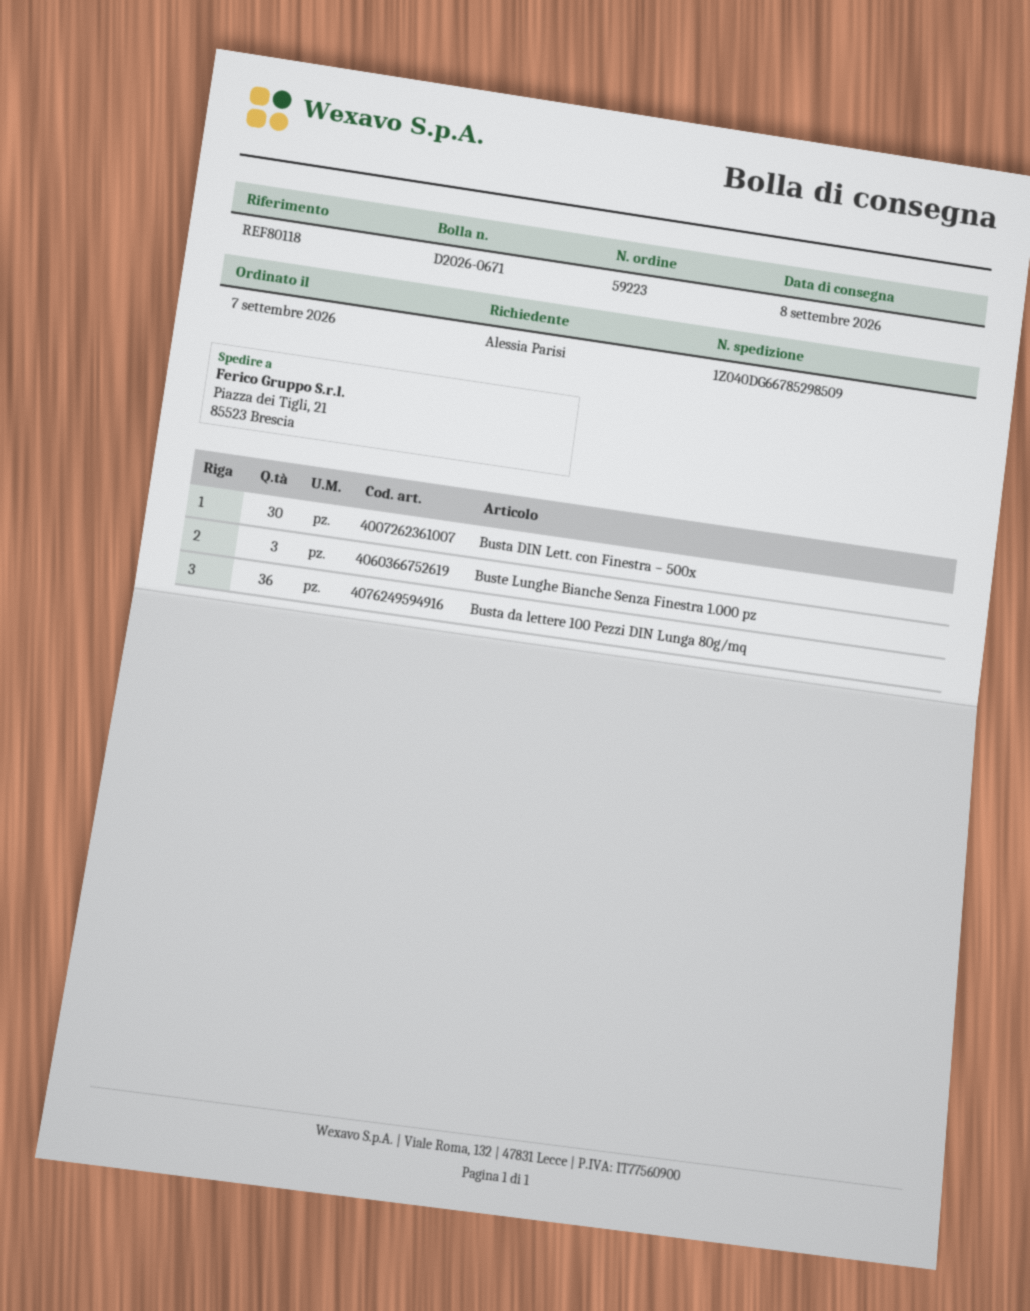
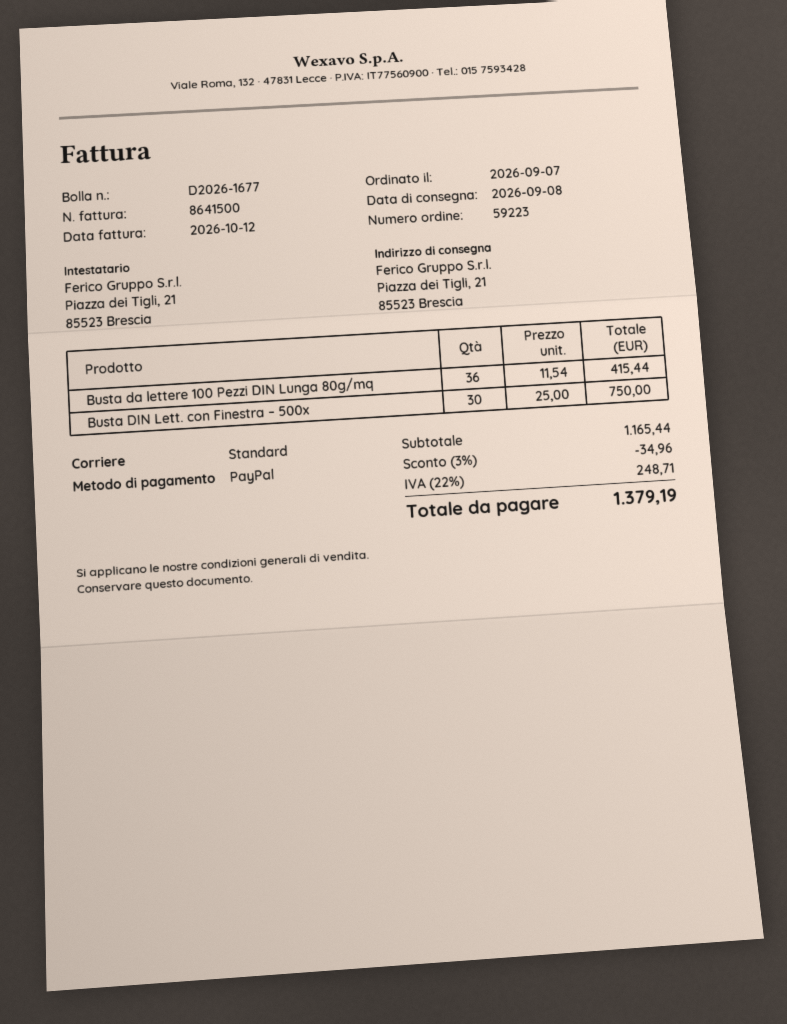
delivery note number: D2026-0671 -> D2026-1677
Buste Lunghe Bianche Senza Finestra 1.000 pz: 3 -> none

